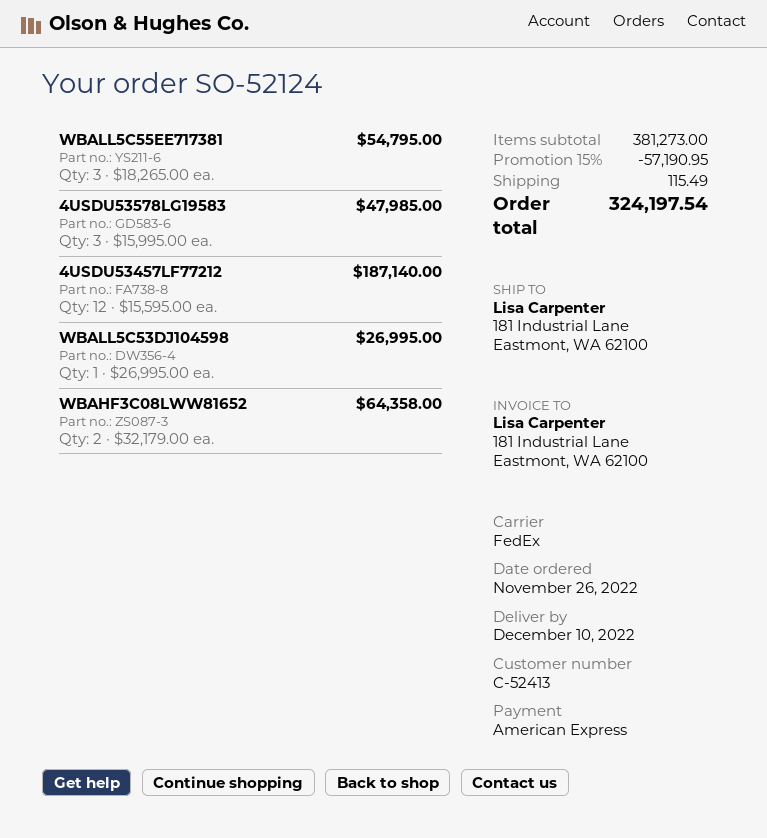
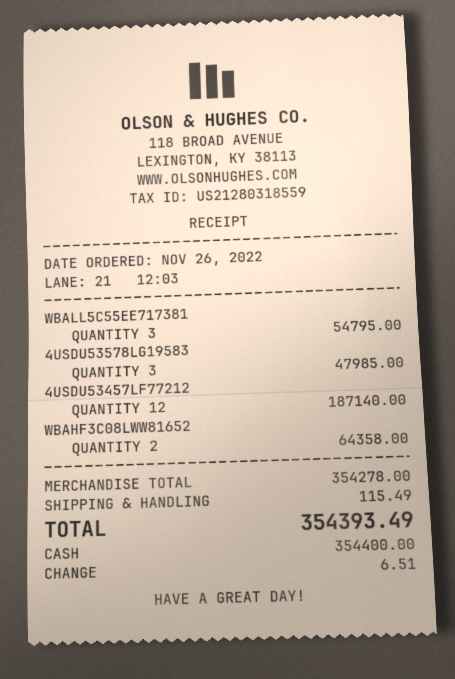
payment method: American Express -> cash
WBALL5C53DJ104598: 1 for 26995.00 -> none
subtotal: 381273.00 -> 354278.00
discount: 15% = 57190.95 -> none
total: 324197.54 -> 354393.49

